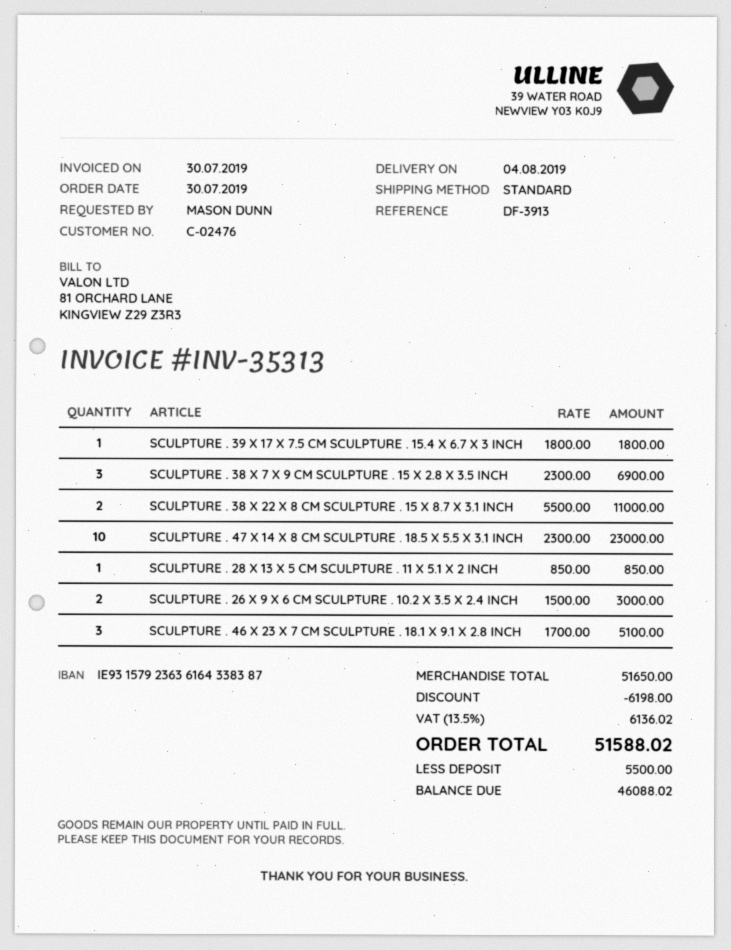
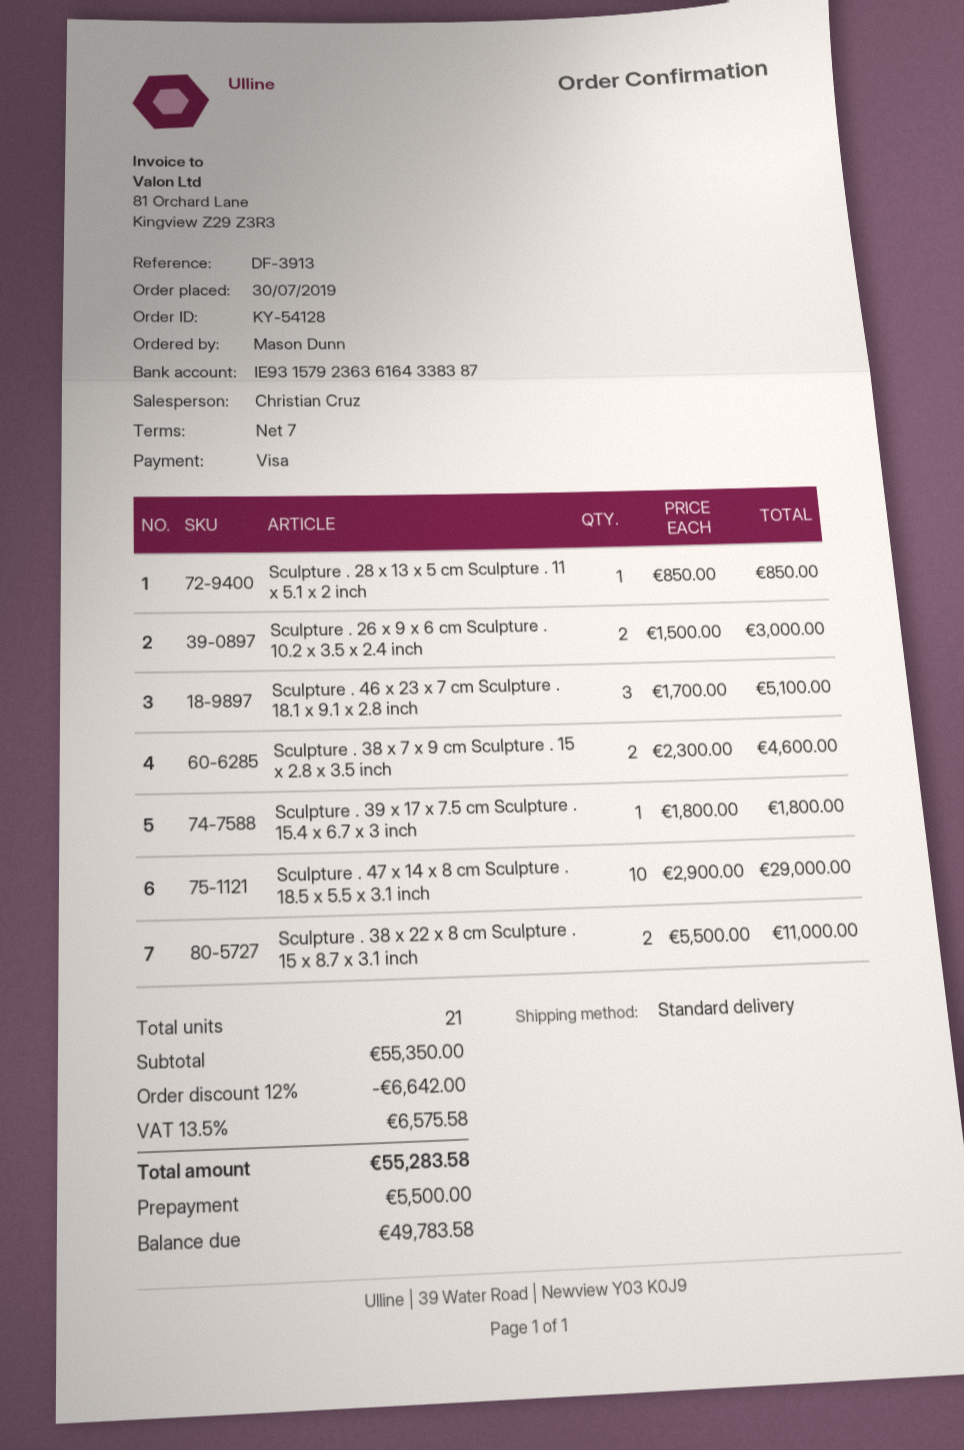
SCULPTURE . 38 X 7 X 9 CM SCULPTURE . 15 X 2.8 X 3.5 INCH: 3 x 2300.00 = 6900.00 -> 2 x 2300.00 = 4600.00
SCULPTURE . 47 X 14 X 8 CM SCULPTURE . 18.5 X 5.5 X 3.1 INCH: 10 x 2300.00 = 23000.00 -> 10 x 2900.00 = 29000.00
subtotal: 51650.00 -> 55350.00
discount: 6198.00 -> 6642.00
tax: 13.5% = 6136.02 -> 13.5% = 6575.58
total: 51588.02 -> 55283.58
balance: 46088.02 -> 49783.58

